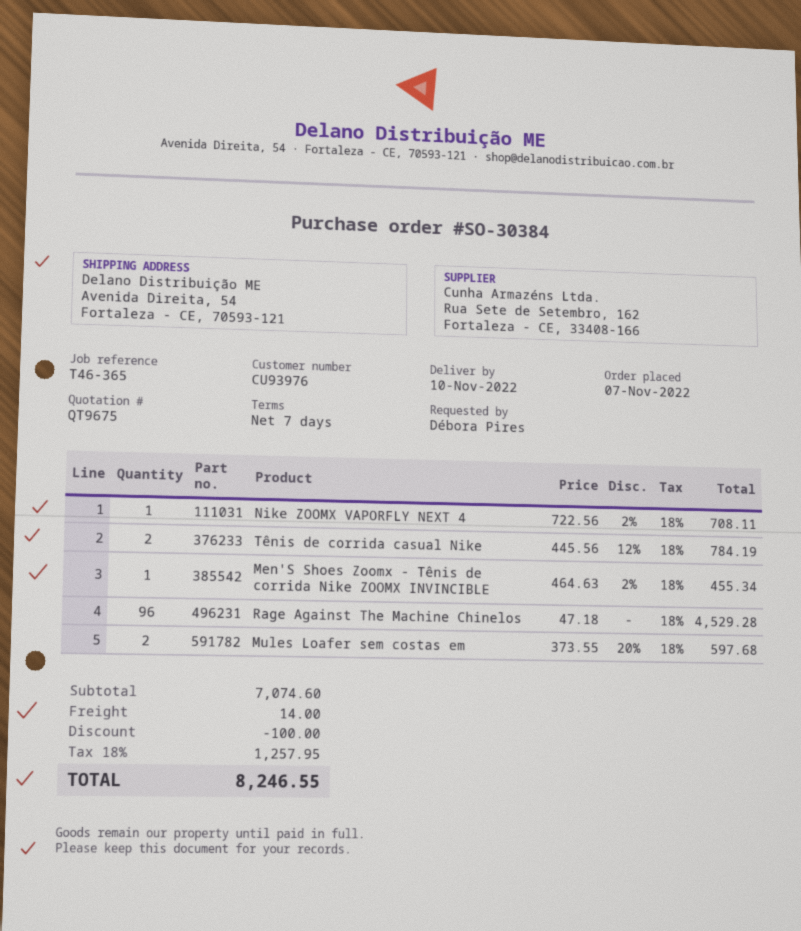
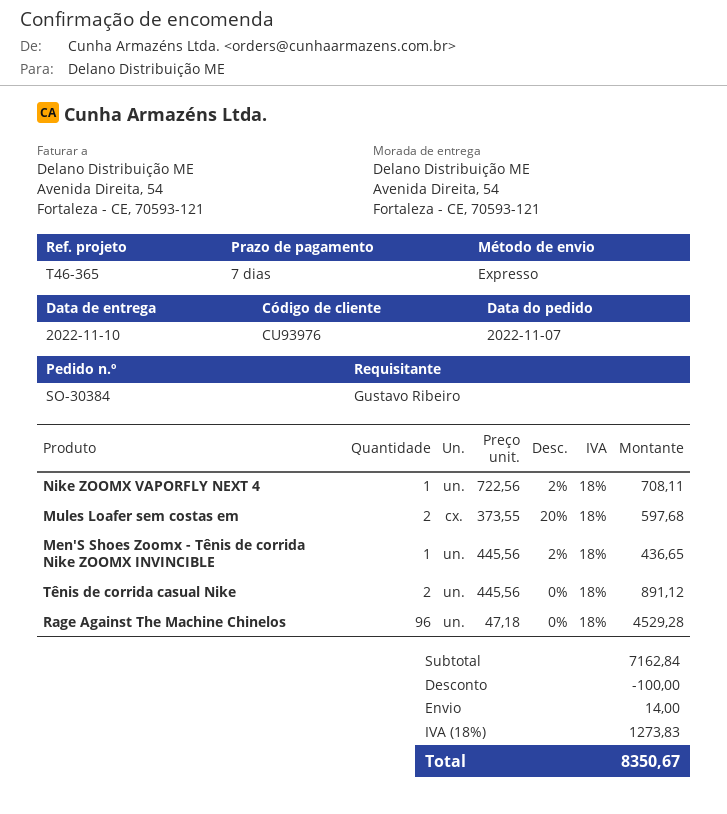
ordered by: Débora Pires -> Gustavo Ribeiro
Tênis de corrida casual Nike: 2 x 445.56 - 12% = 784.19 -> 2 x 445.56 = 891.12
Men'S Shoes Zoomx - Tênis de corrida Nike ZOOMX INVINCIBLE: 1 x 464.63 - 2% = 455.34 -> 1 x 445.56 - 2% = 436.65
subtotal: 7074.60 -> 7162.84
tax: 18% = 1257.95 -> 18% = 1273.83
total: 8246.55 -> 8350.67

